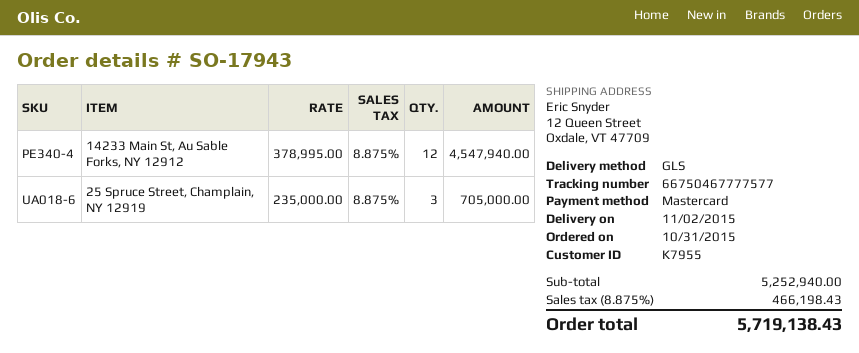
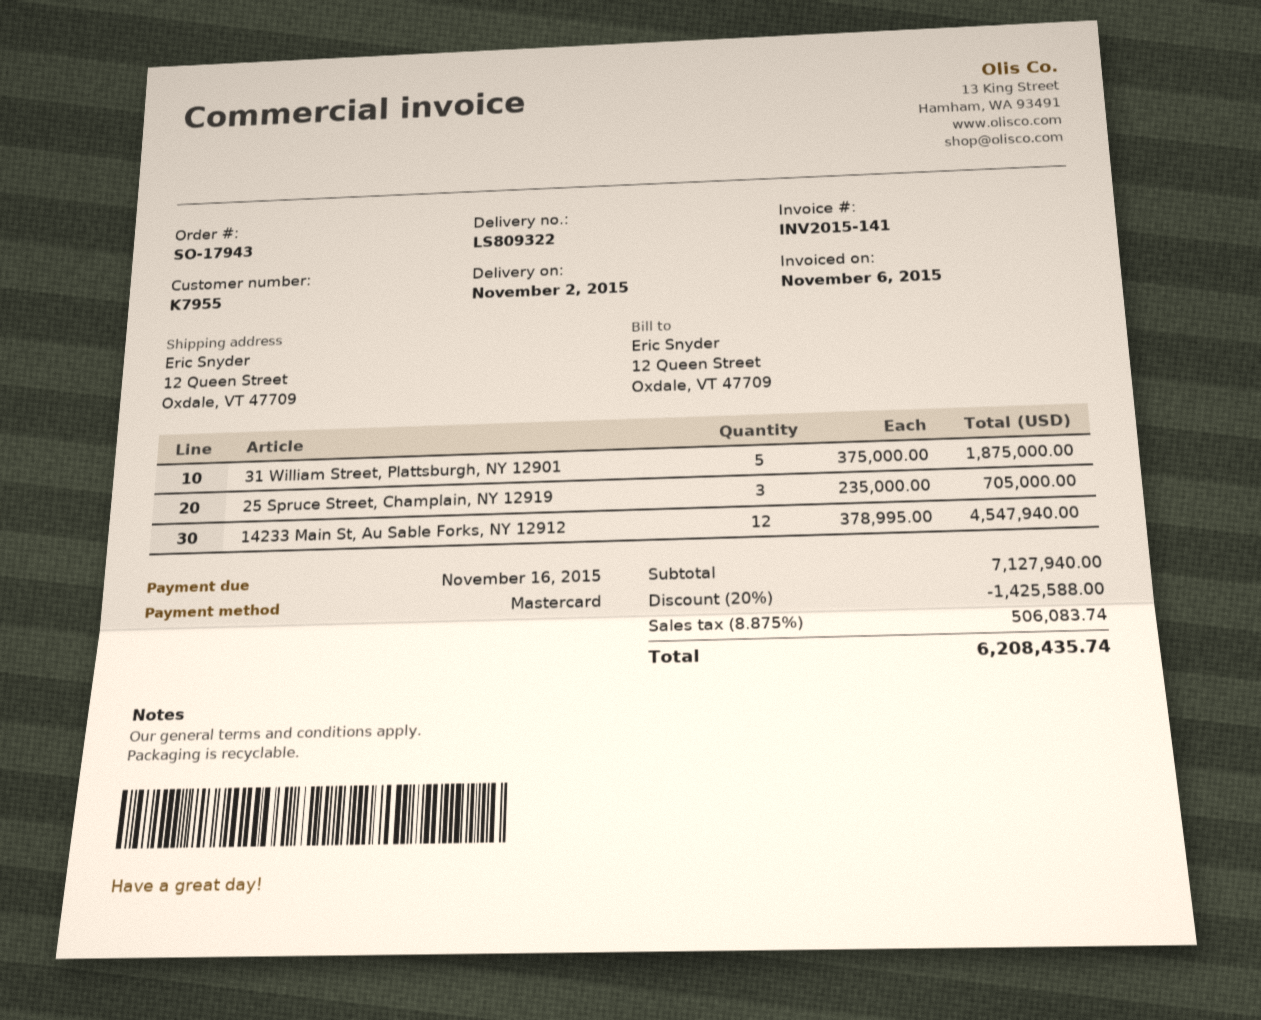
31 William Street, Plattsburgh, NY 12901: none -> 5 x 375000.00 = 1875000.00
subtotal: 5252940.00 -> 7127940.00
discount: none -> 20% = 1425588.00
tax: 8.875% = 466198.43 -> 8.875% = 506083.74
total: 5719138.43 -> 6208435.74

